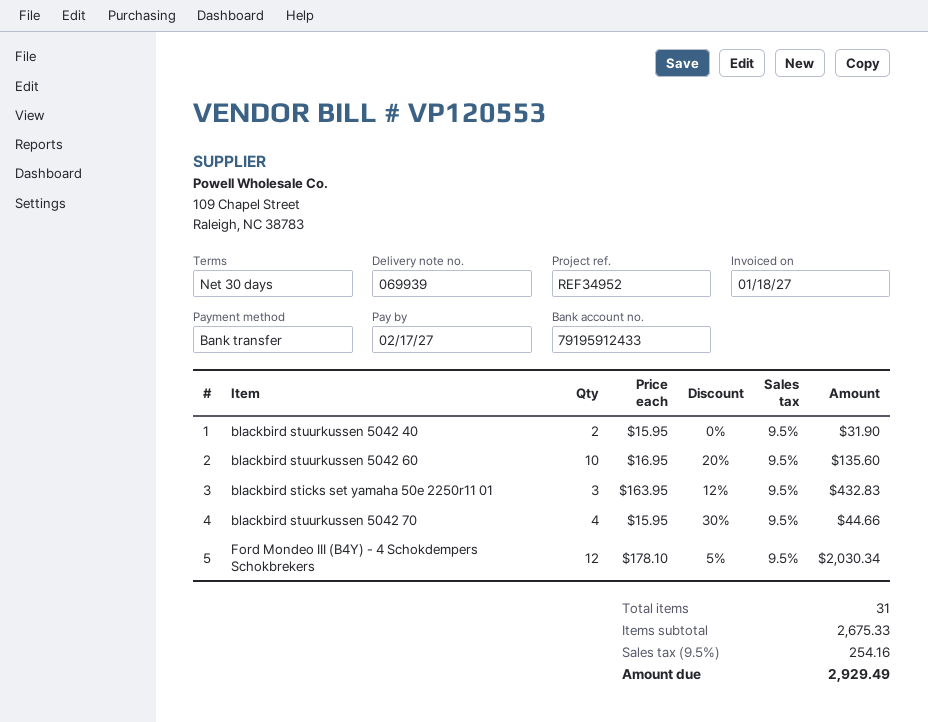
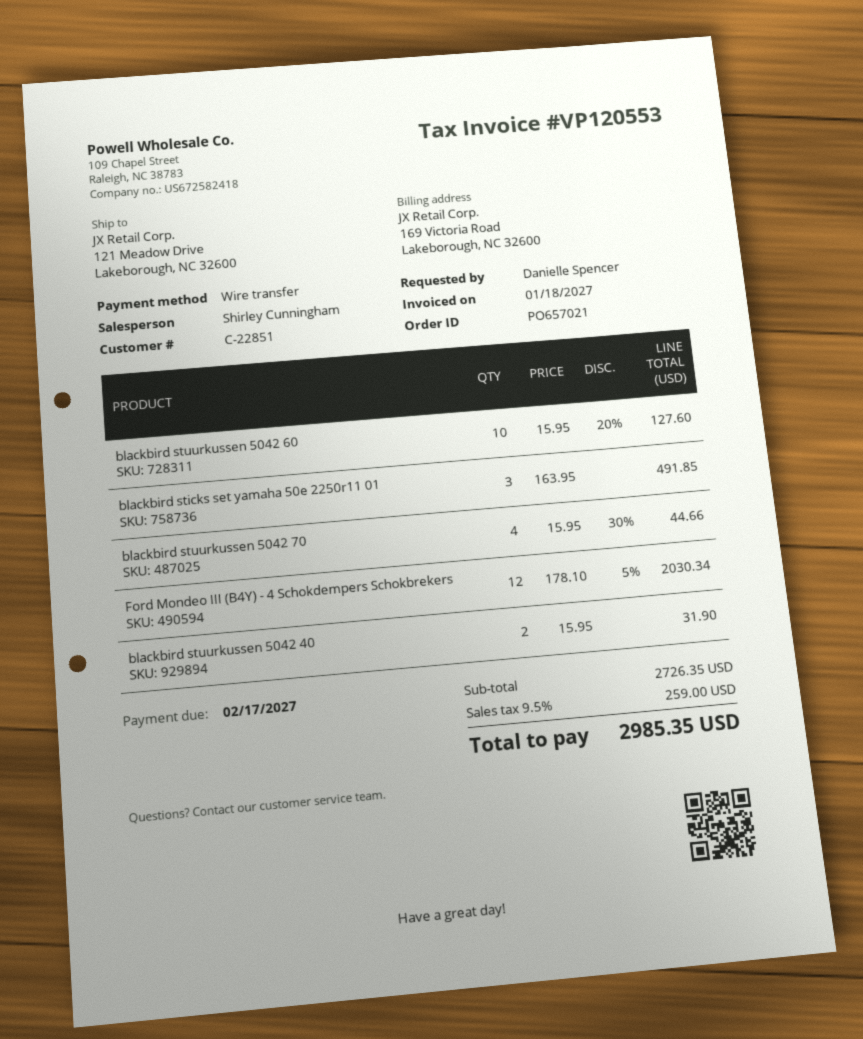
blackbird stuurkussen 5042 60: 10 x 16.95 - 20% = 135.60 -> 10 x 15.95 - 20% = 127.60
blackbird sticks set yamaha 50e 2250r11 01: 3 x 163.95 - 12% = 432.83 -> 3 x 163.95 = 491.85
subtotal: 2675.33 -> 2726.35
tax: 9.5% = 254.16 -> 9.5% = 259.00
total: 2929.49 -> 2985.35

